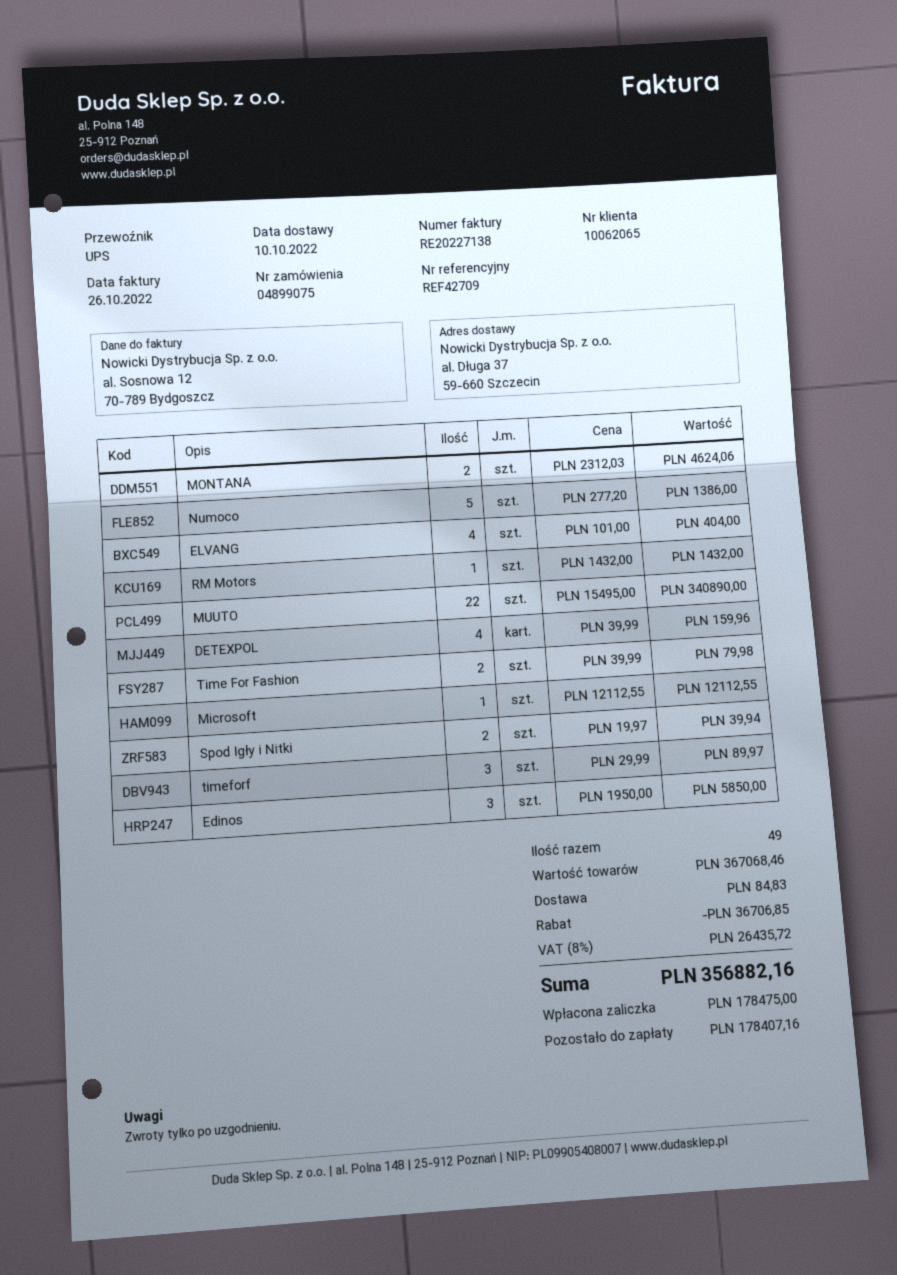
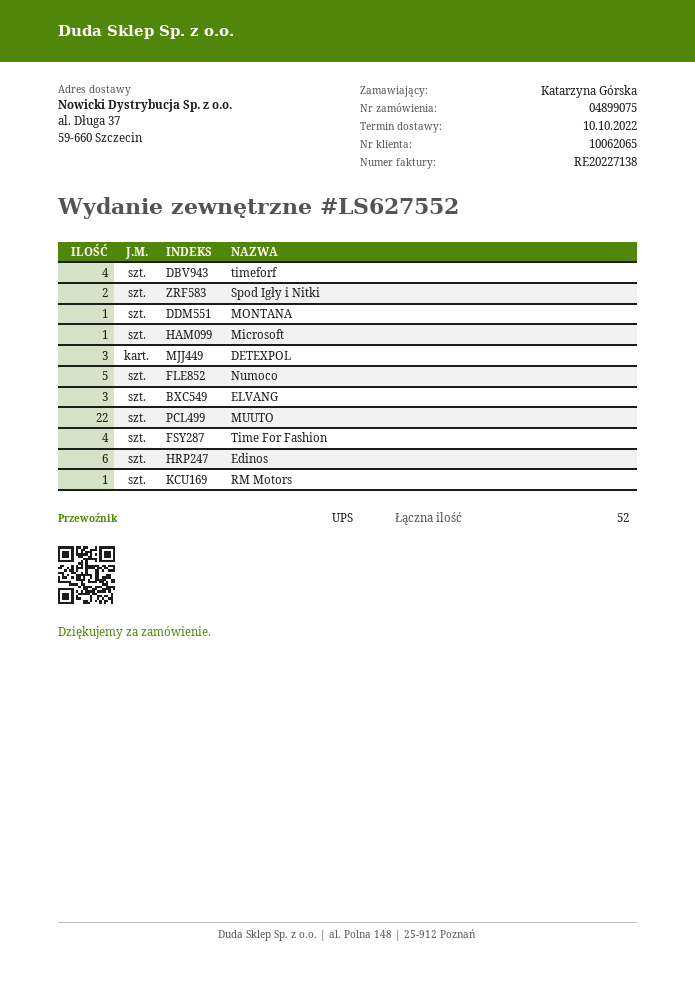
MONTANA: 2 -> 1
ELVANG: 4 -> 3
DETEXPOL: 4 -> 3
Time For Fashion: 2 -> 4
timeforf: 3 -> 4
Edinos: 3 -> 6
total quantity: 49 -> 52

